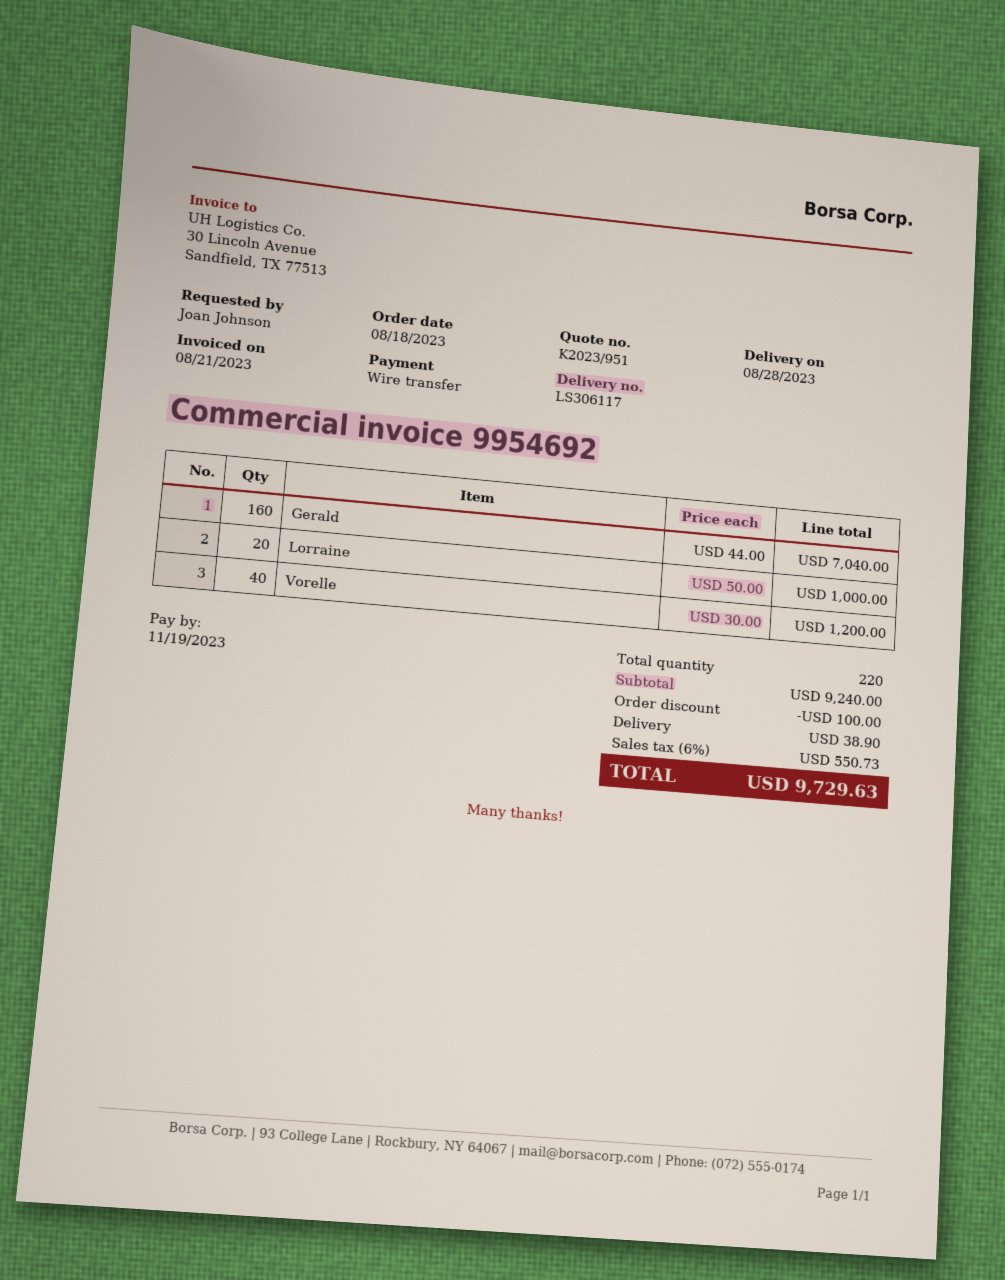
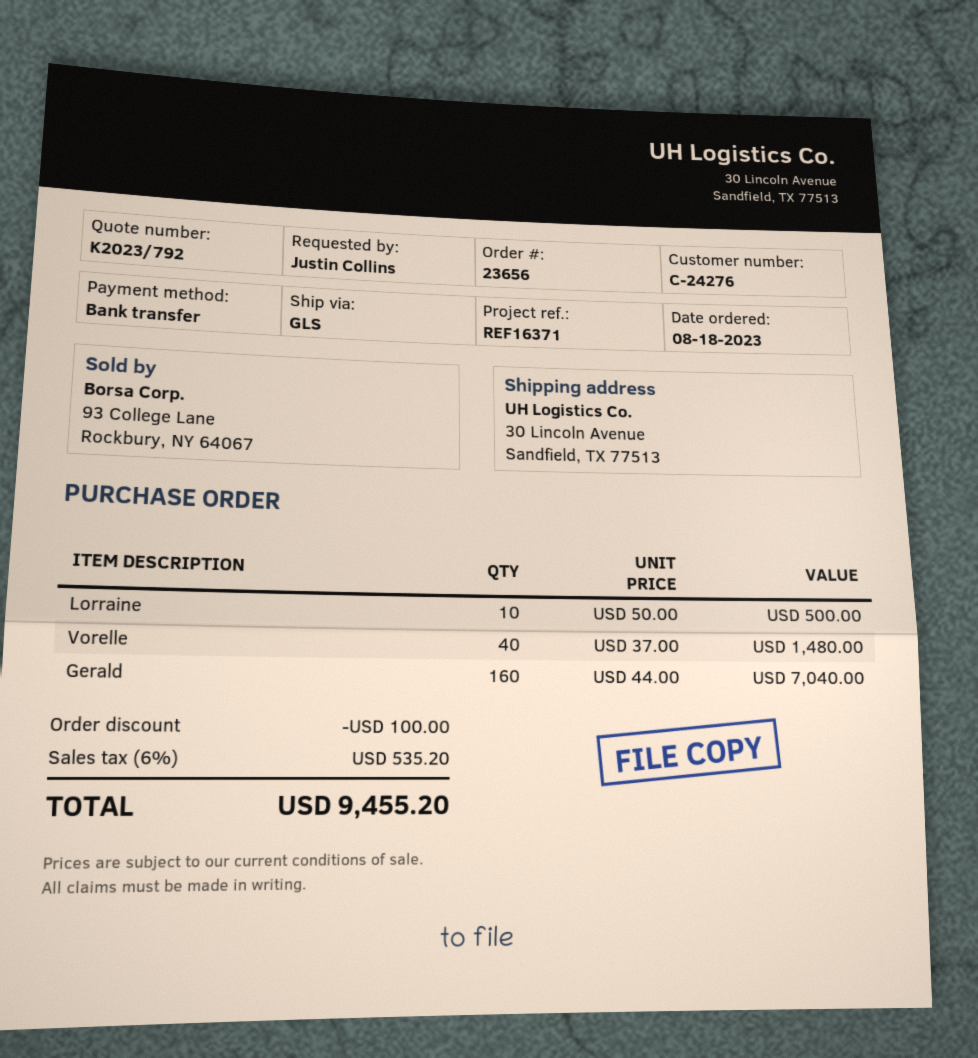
quote number: K2023/951 -> K2023/792
ordered by: Joan Johnson -> Justin Collins
Lorraine: 20 x 50.00 = 1000.00 -> 10 x 50.00 = 500.00
Vorelle: 40 x 30.00 = 1200.00 -> 40 x 37.00 = 1480.00
shipping: 38.90 -> none
tax: 6% = 550.73 -> 6% = 535.20
total: 9729.63 -> 9455.20

